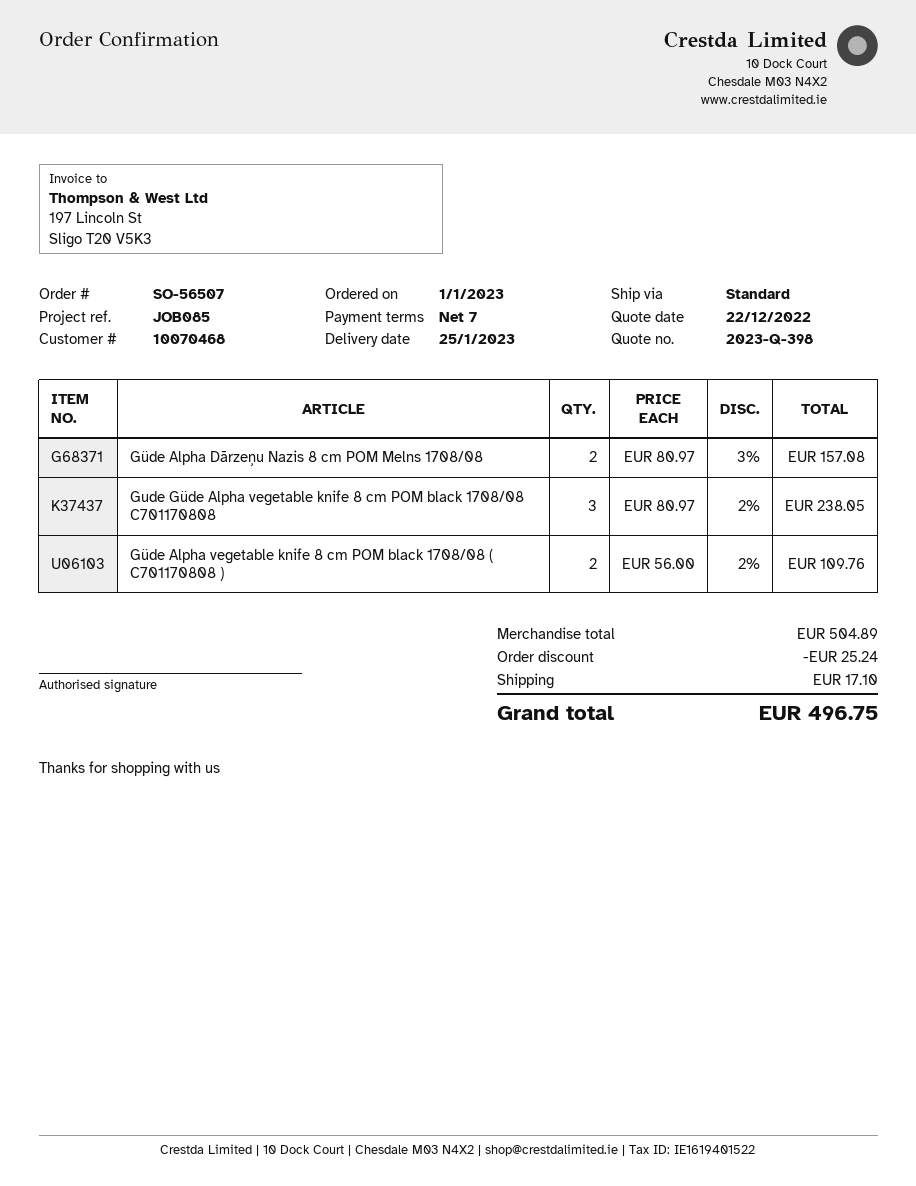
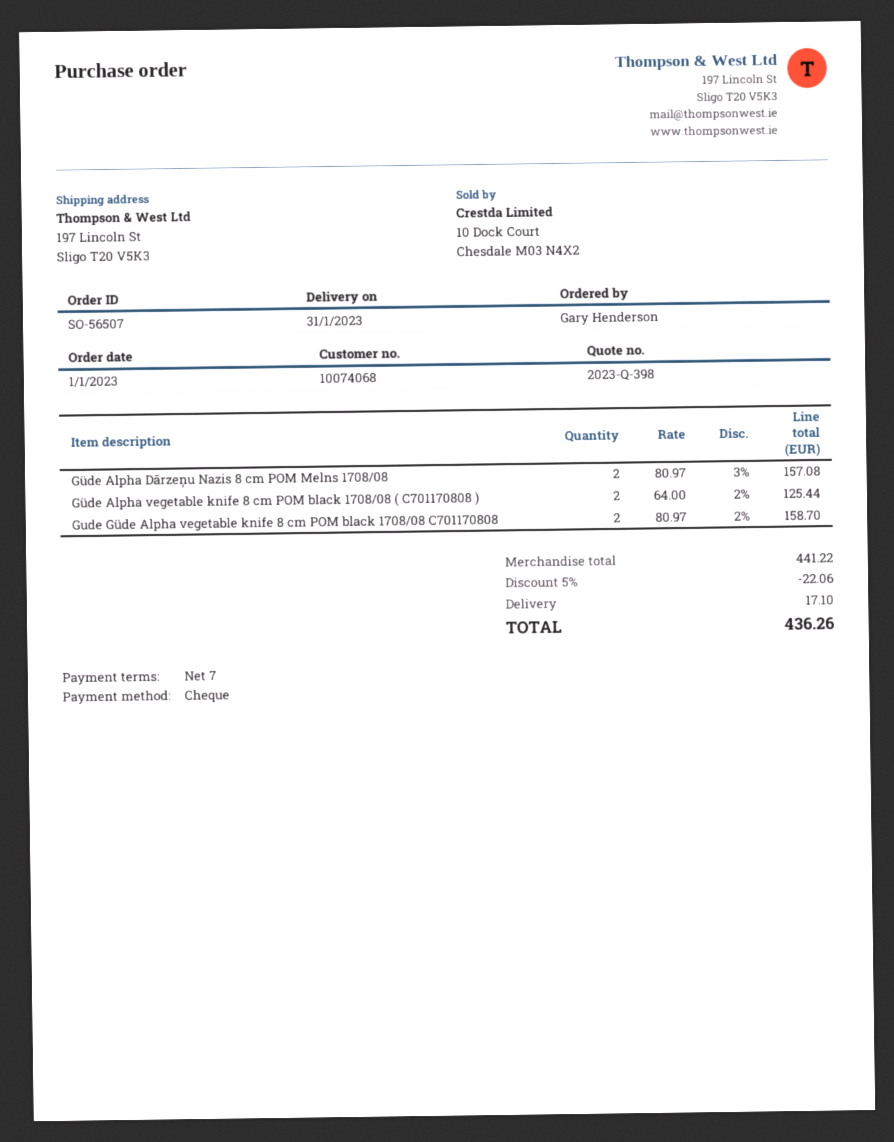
delivery date: 2023-01-25 -> 2023-01-31
customer number: 10070468 -> 10074068
Gude Güde Alpha vegetable knife 8 cm POM black 1708/08 C701170808: 3 x 80.97 - 2% = 238.05 -> 2 x 80.97 - 2% = 158.70
Güde Alpha vegetable knife 8 cm POM black 1708/08 ( C701170808 ): 2 x 56.00 - 2% = 109.76 -> 2 x 64.00 - 2% = 125.44
subtotal: 504.89 -> 441.22
discount: 25.24 -> 22.06
total: 496.75 -> 436.26

